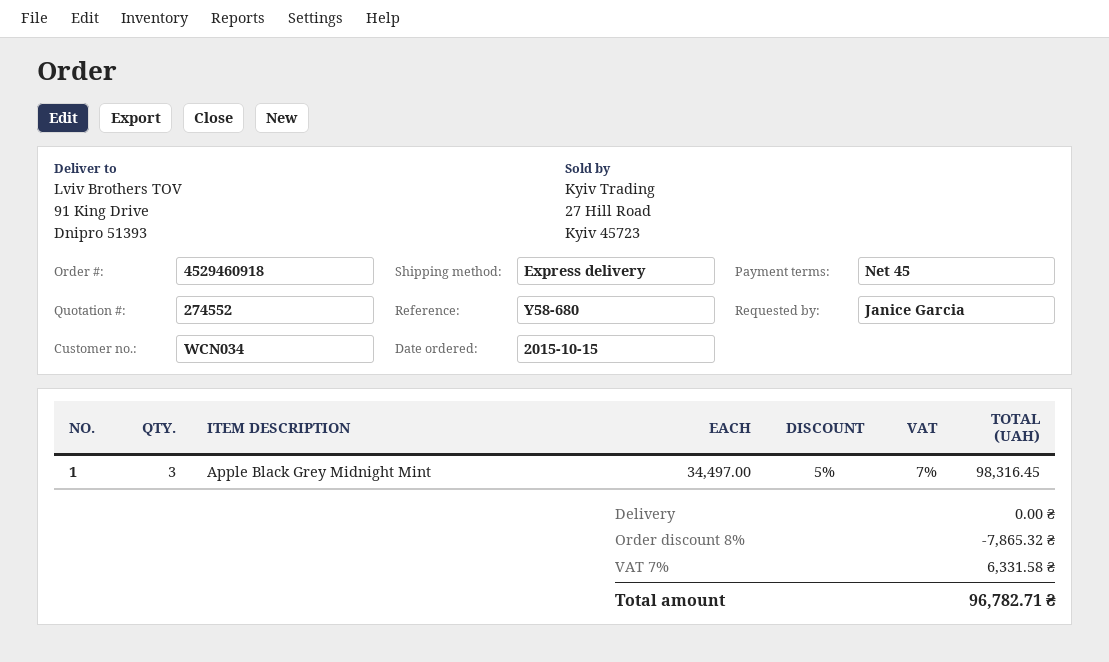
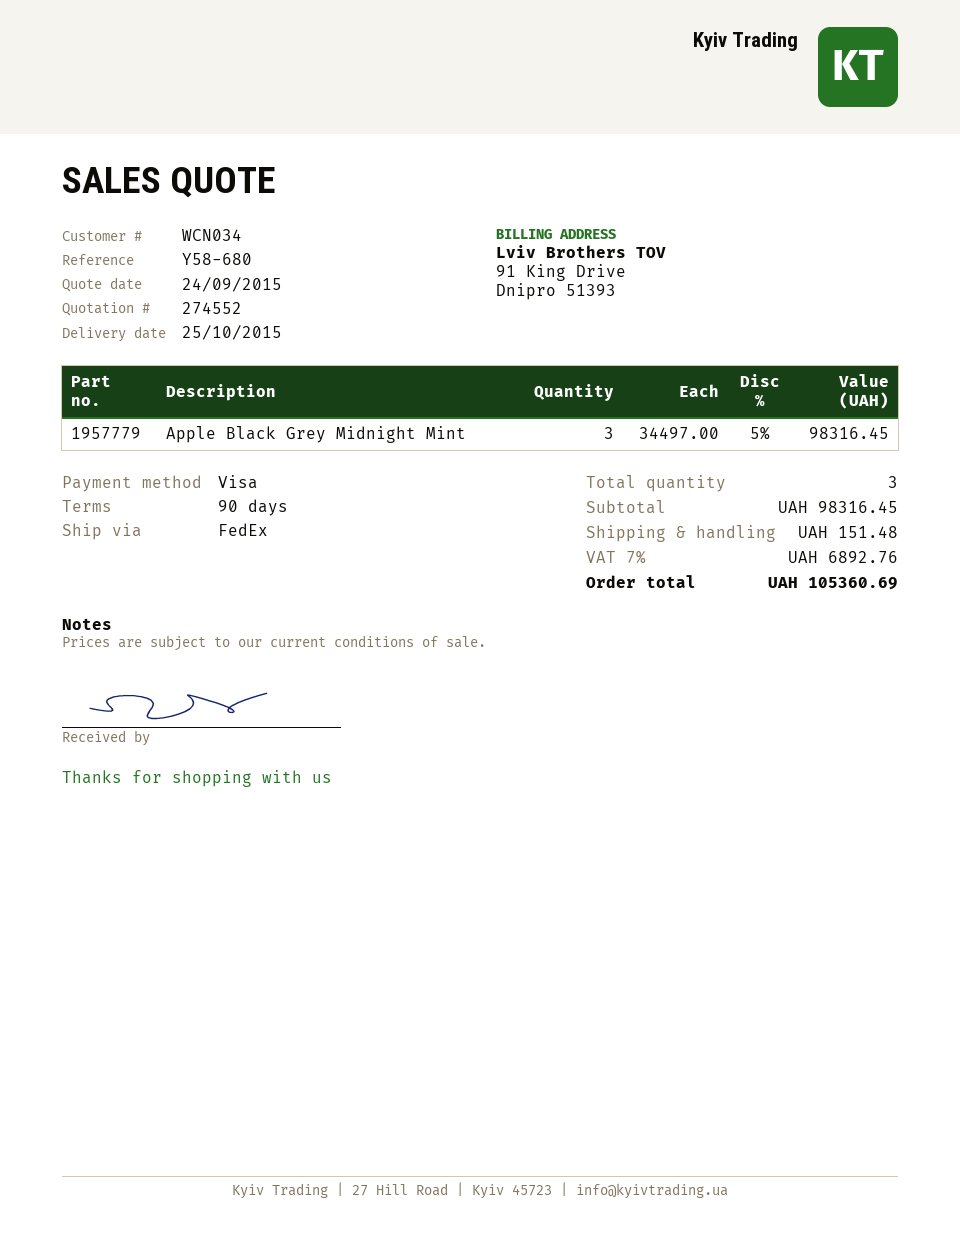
payment terms: 45 days -> 90 days
shipping method: express -> FedEx
discount: 8% = 7865.32 -> none
shipping: 0.00 -> 151.48
tax: 7% = 6331.58 -> 7% = 6892.76
total: 96782.71 -> 105360.69

